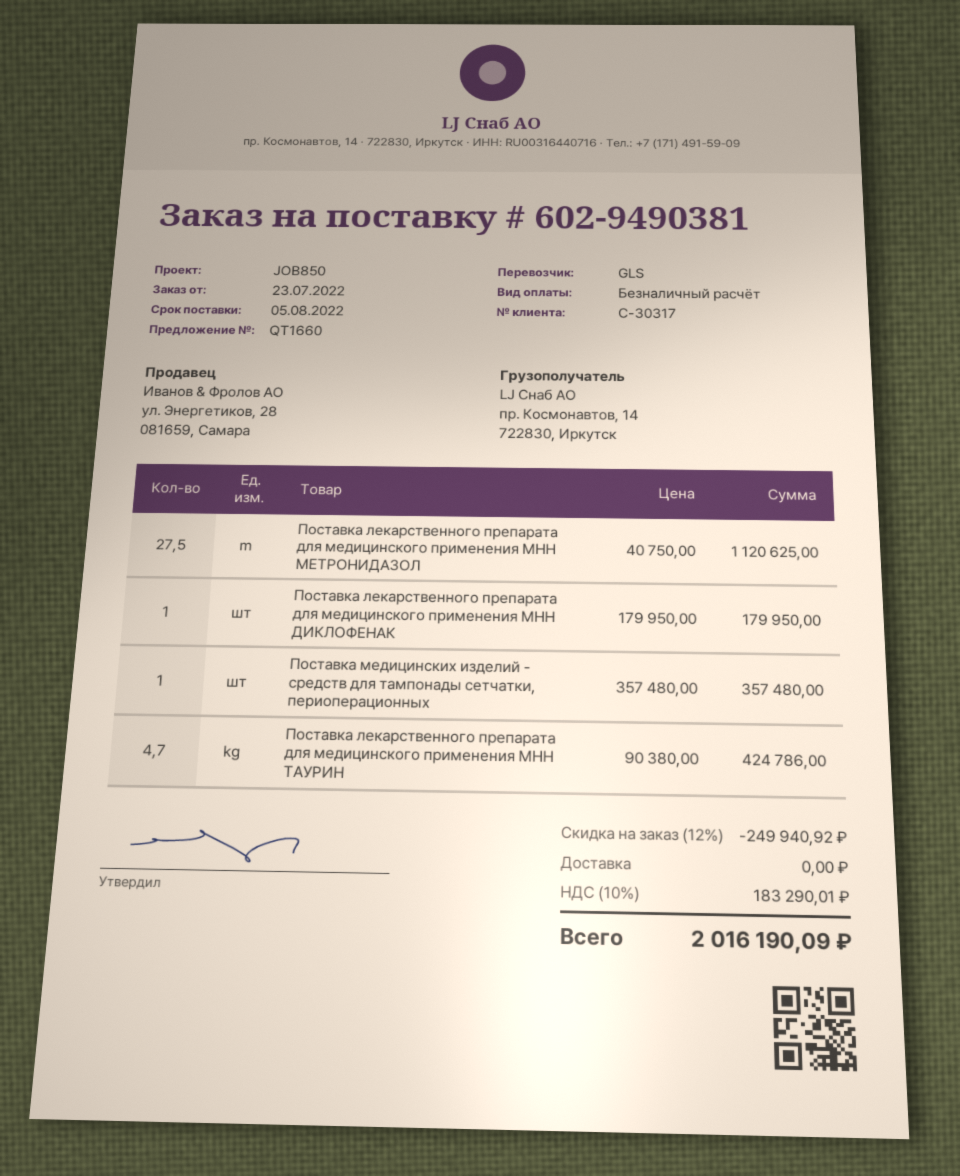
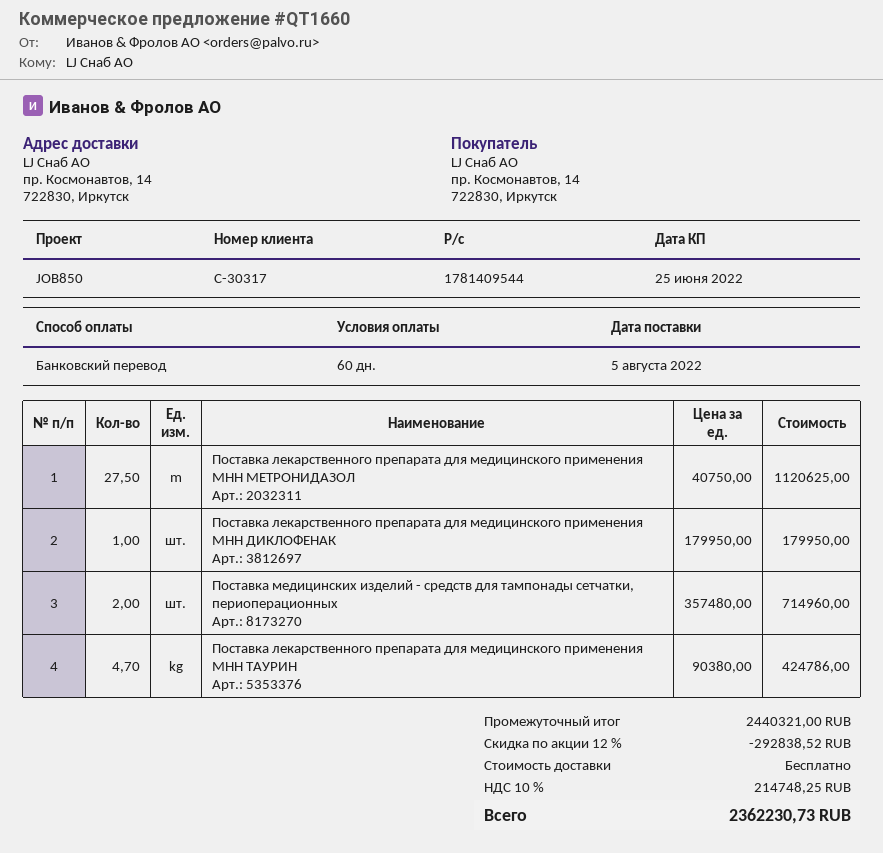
Поставка медицинских изделий - средств для тампонады сетчатки, периоперационных: 1 x 357480.00 = 357480.00 -> 2 x 357480.00 = 714960.00
discount: 12% = 249940.92 -> 12% = 292838.52
tax: 10% = 183290.01 -> 10% = 214748.25
total: 2016190.09 -> 2362230.73

